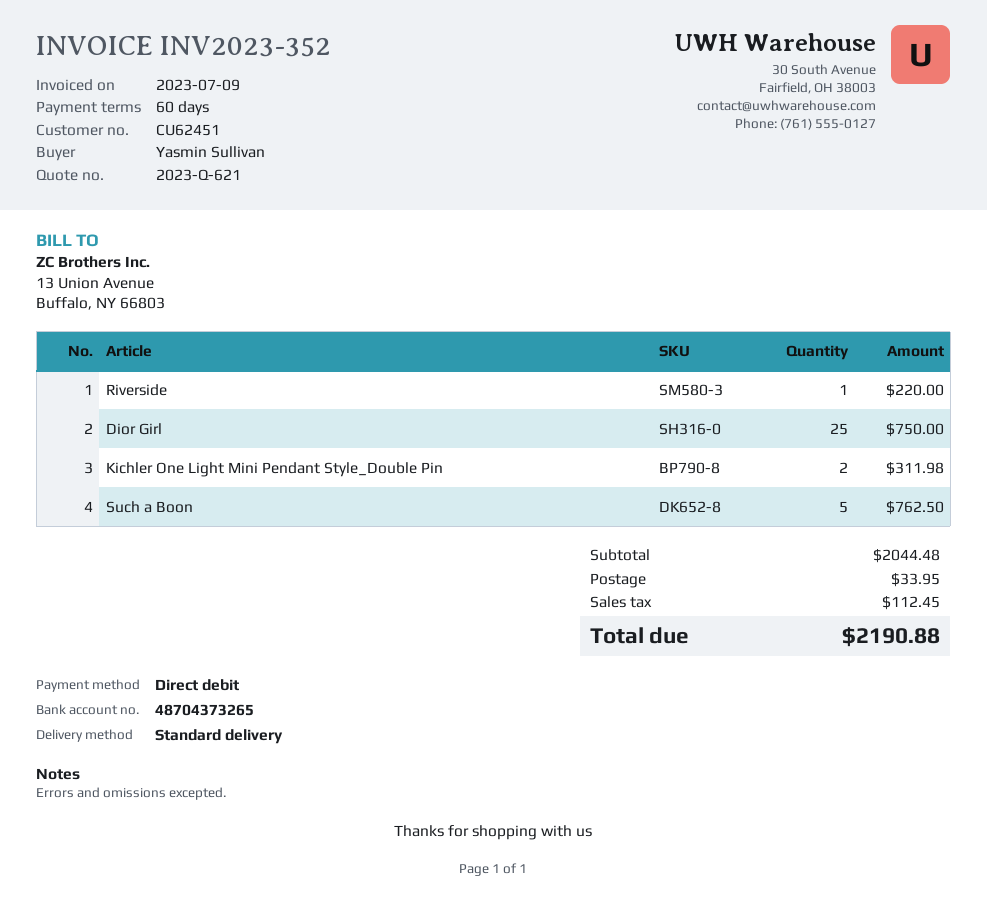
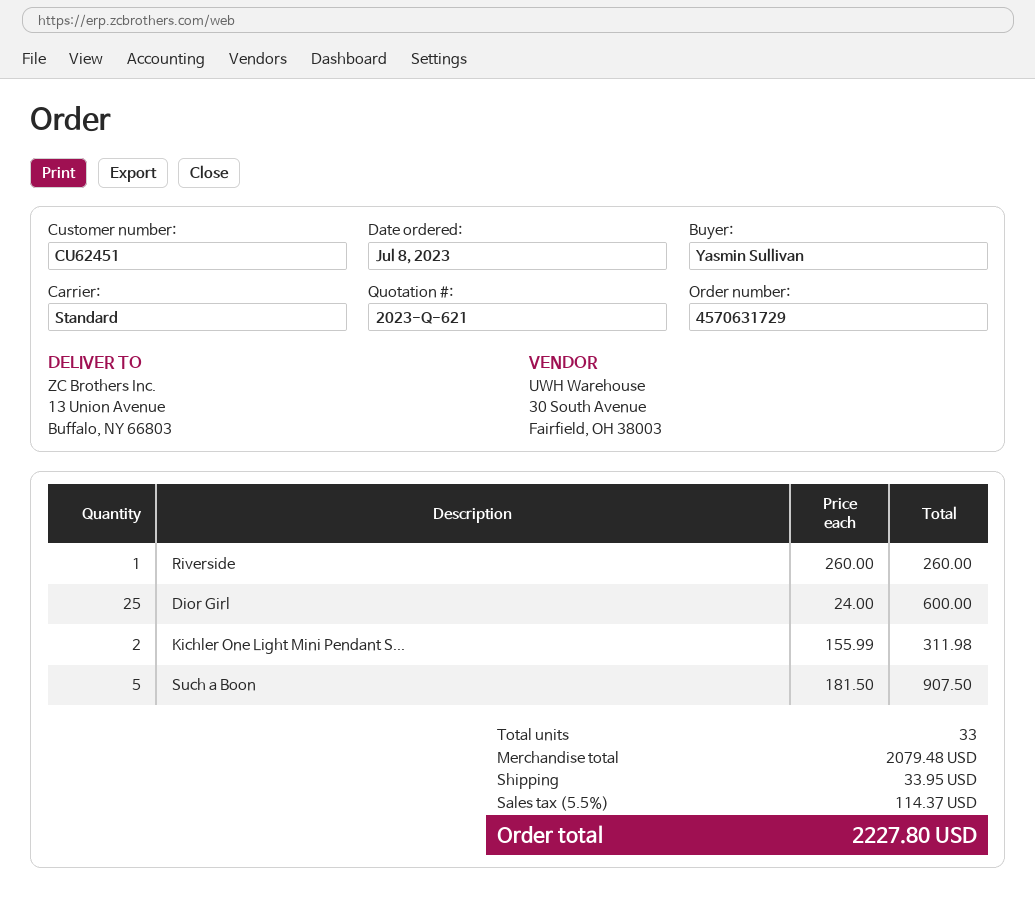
Riverside: 1 for 220.00 -> 1 for 260.00
Dior Girl: 25 for 750.00 -> 25 for 600.00
Such a Boon: 5 for 762.50 -> 5 for 907.50
subtotal: 2044.48 -> 2079.48
tax: 112.45 -> 114.37
total: 2190.88 -> 2227.80

